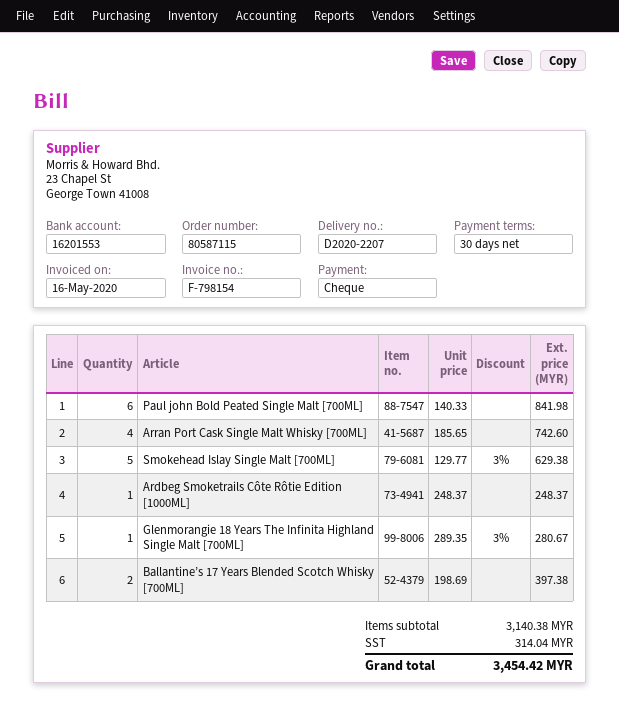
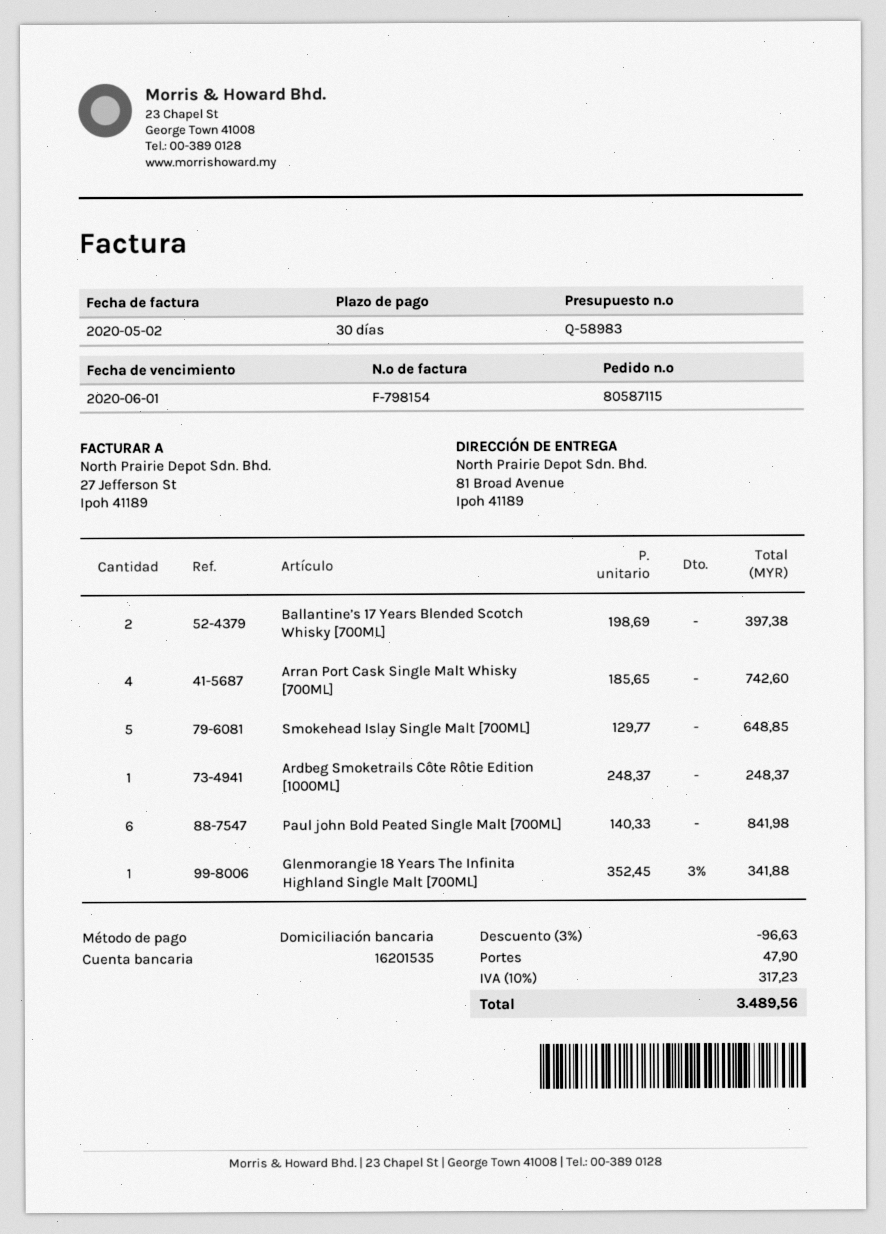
invoice date: 2020-05-16 -> 2020-05-02
payment method: cheque -> direct debit
bank account: 16201553 -> 16201535
Smokehead Islay Single Malt [700ML]: 5 x 129.77 - 3% = 629.38 -> 5 x 129.77 = 648.85
Glenmorangie 18 Years The Infinita Highland Single Malt [700ML]: 1 x 289.35 - 3% = 280.67 -> 1 x 352.45 - 3% = 341.88
discount: none -> 3% = 96.63
shipping: none -> 47.90
tax: 314.04 -> 317.23
total: 3454.42 -> 3489.56

